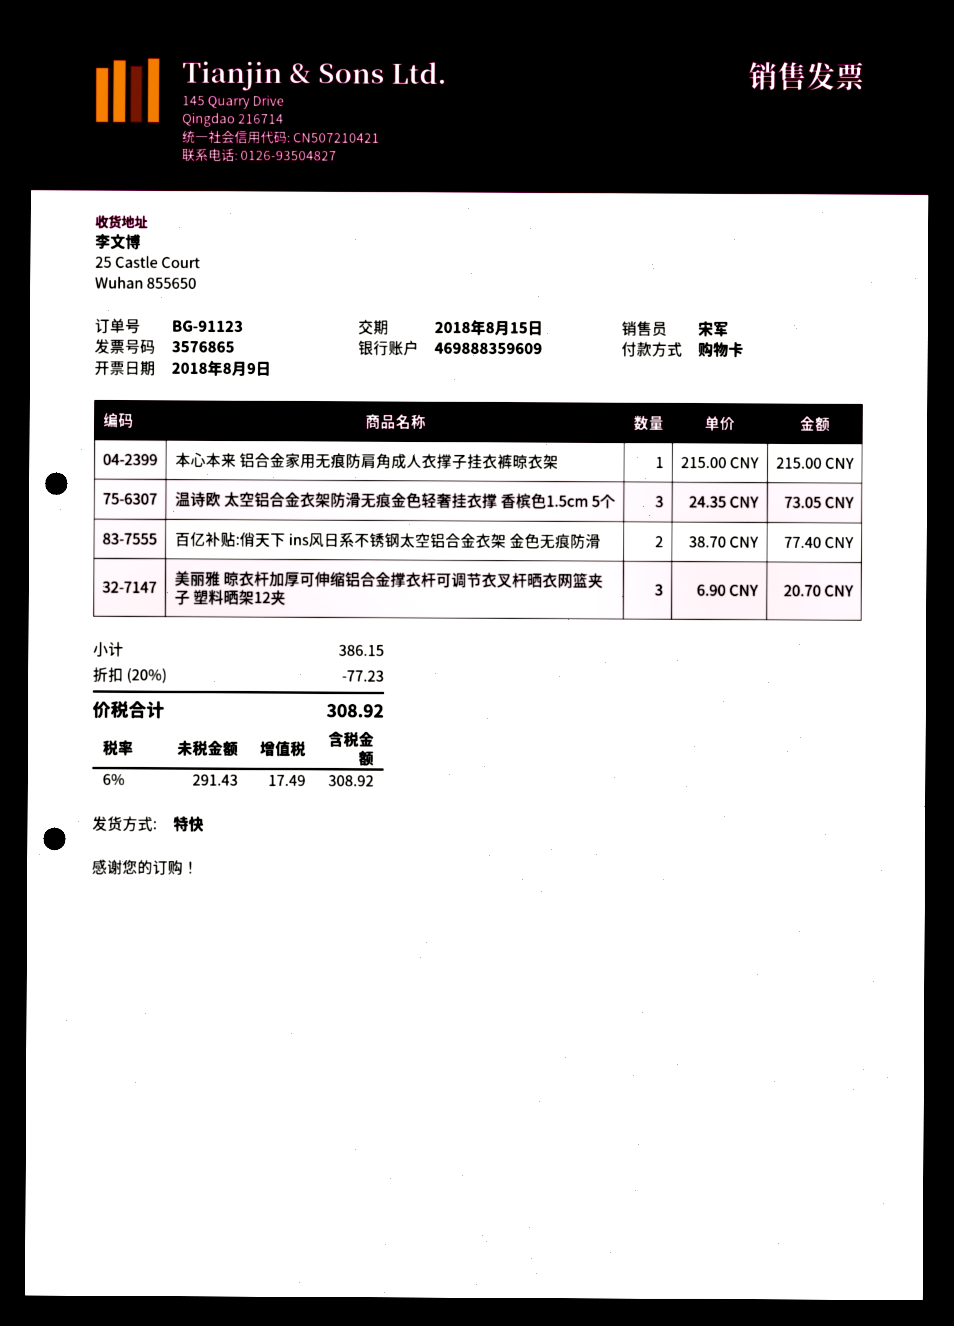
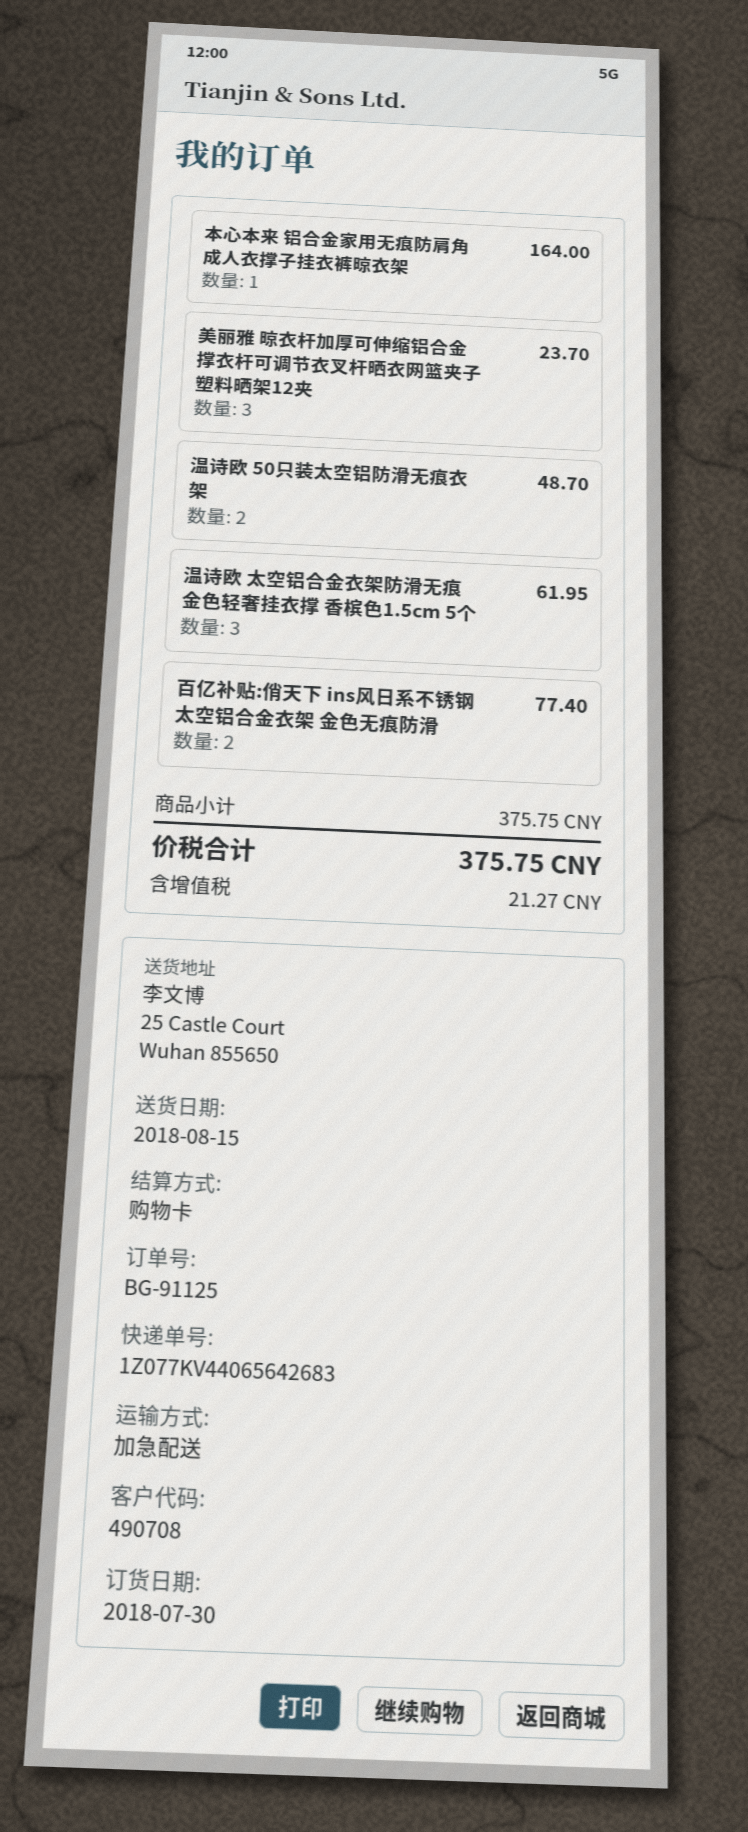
order number: BG-91123 -> BG-91125
本心本来 铝合金家用无痕防肩角成人衣撑子挂衣裤晾衣架: 1 for 215.00 -> 1 for 164.00
温诗欧 太空铝合金衣架防滑无痕金色轻奢挂衣撑 香槟色1.5cm 5个: 3 for 73.05 -> 3 for 61.95
美丽雅 晾衣杆加厚可伸缩铝合金撑衣杆可调节衣叉杆晒衣网篮夹子 塑料晒架12夹: 3 for 20.70 -> 3 for 23.70
温诗欧 50只装太空铝防滑无痕衣架: none -> 2 for 48.70
subtotal: 386.15 -> 375.75
discount: 20% = 77.23 -> none
tax: 17.49 -> 21.27
total: 308.92 -> 375.75

